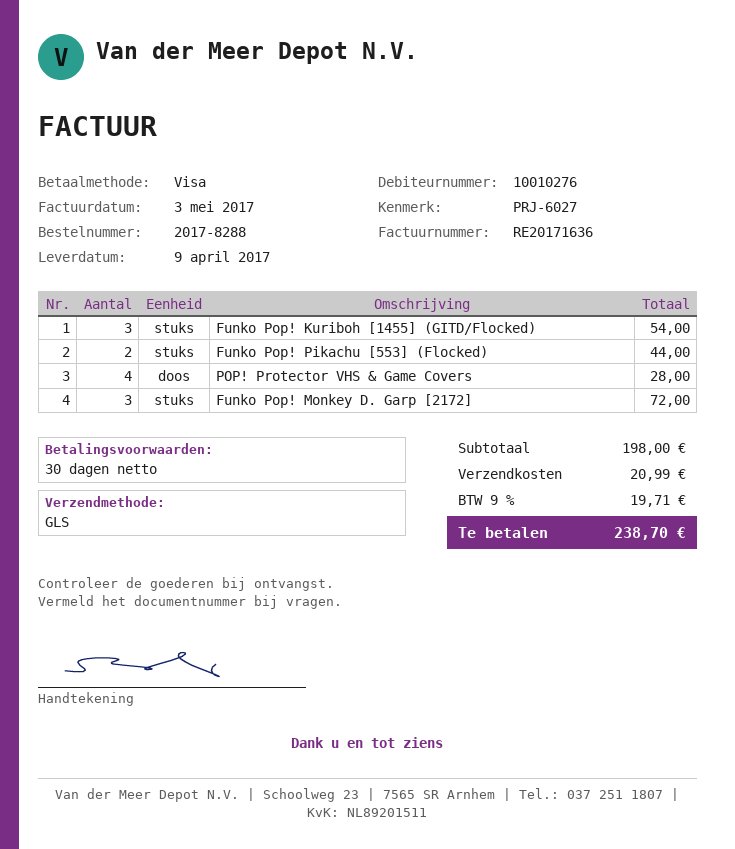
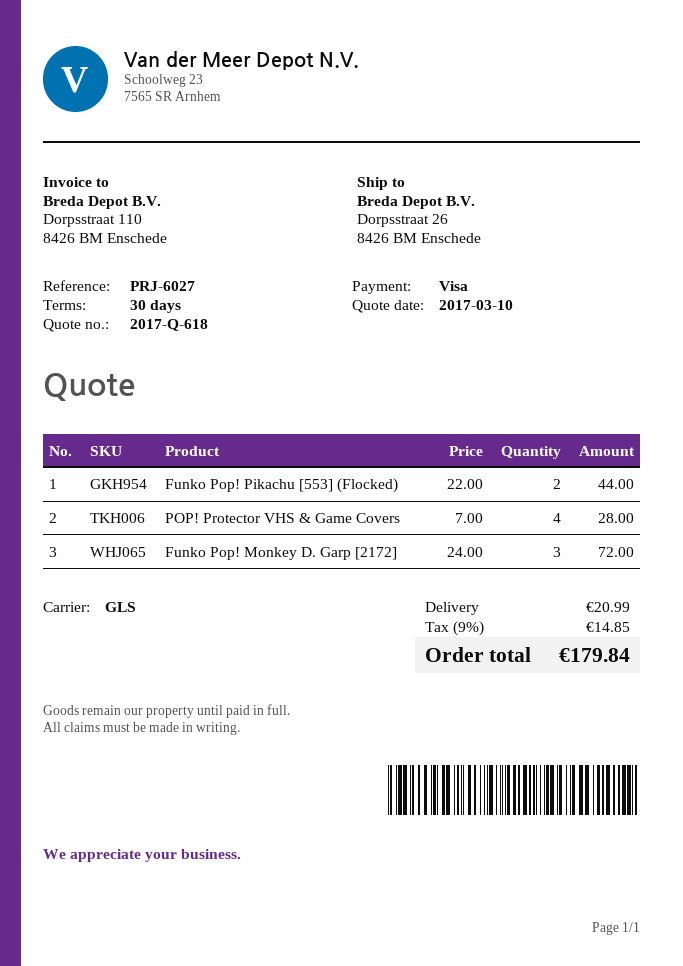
Funko Pop! Kuriboh [1455] (GITD/Flocked): 3 for 54.00 -> none
tax: 9% = 19.71 -> 9% = 14.85
total: 238.70 -> 179.84

